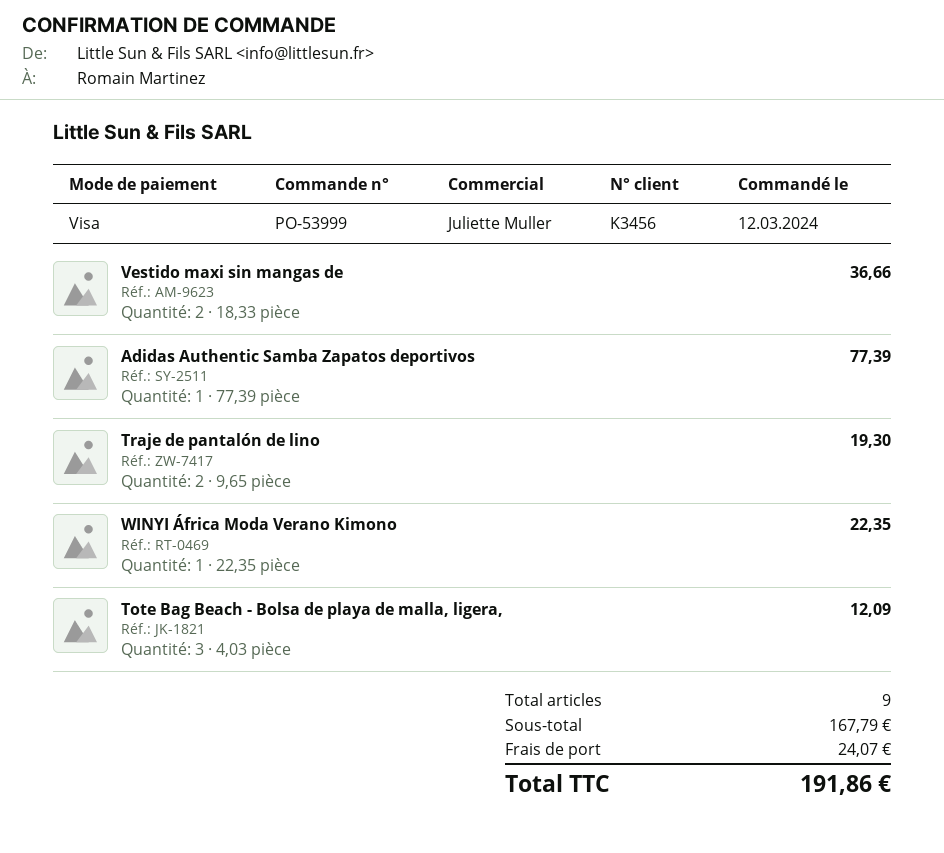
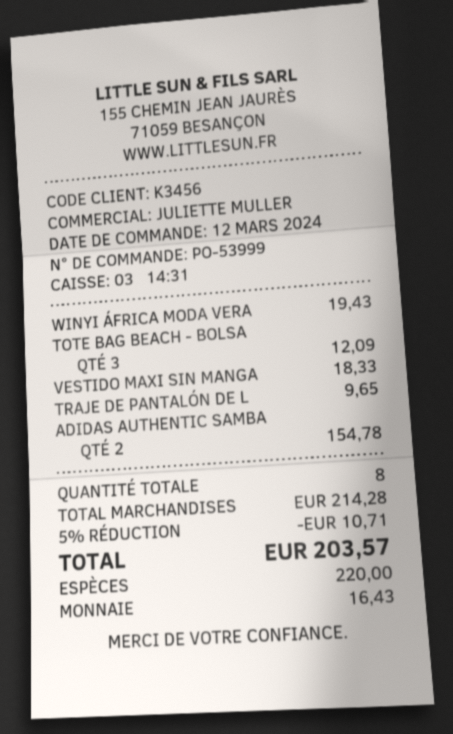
payment method: Visa -> cash
Vestido maxi sin mangas de: 2 for 36.66 -> 1 for 18.33
Adidas Authentic Samba Zapatos deportivos: 1 for 77.39 -> 2 for 154.78
Traje de pantalón de lino: 2 for 19.30 -> 1 for 9.65
WINYI África Moda Verano Kimono: 1 for 22.35 -> 1 for 19.43
total quantity: 9 -> 8
subtotal: 167.79 -> 214.28
discount: none -> 5% = 10.71
shipping: 24.07 -> none
total: 191.86 -> 203.57

